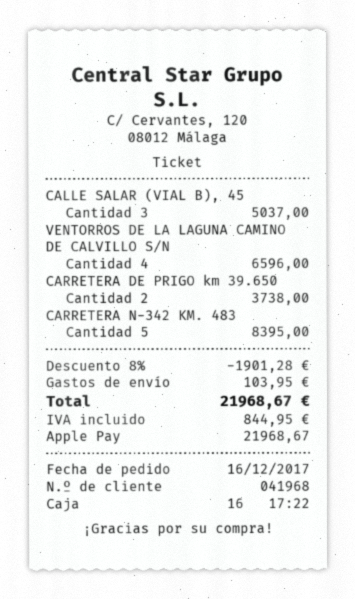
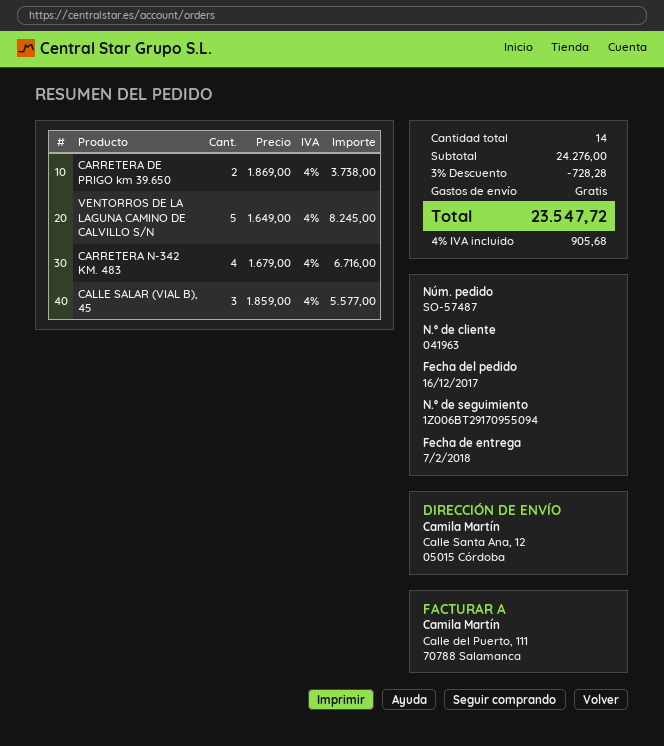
customer number: 041968 -> 041963
CALLE SALAR (VIAL B), 45: 3 for 5037.00 -> 3 for 5577.00
VENTORROS DE LA LAGUNA CAMINO DE CALVILLO S/N: 4 for 6596.00 -> 5 for 8245.00
CARRETERA N-342 KM. 483: 5 for 8395.00 -> 4 for 6716.00
discount: 8% = 1901.28 -> 3% = 728.28
shipping: 103.95 -> 0.00
tax: 844.95 -> 905.68
total: 21968.67 -> 23547.72

